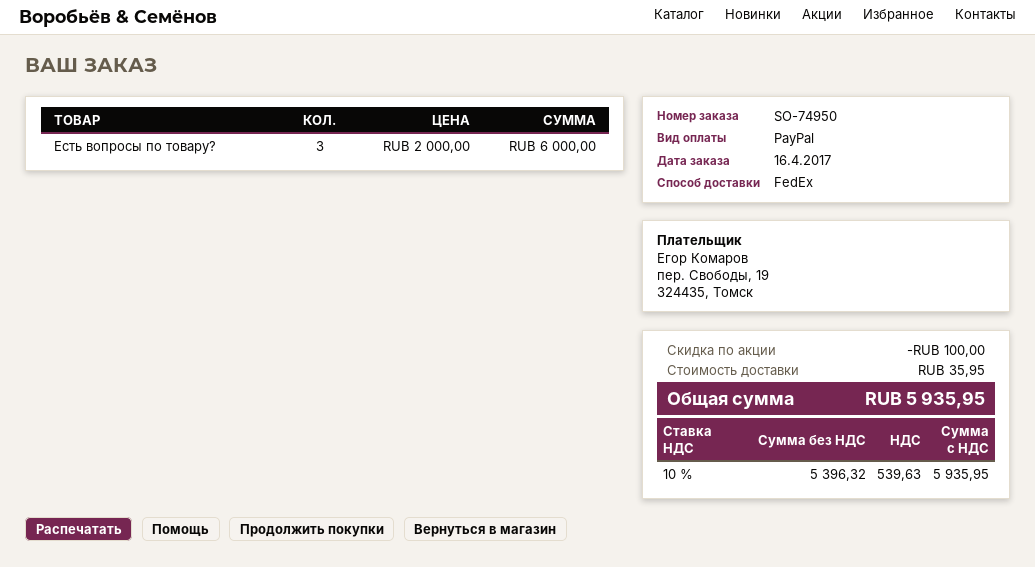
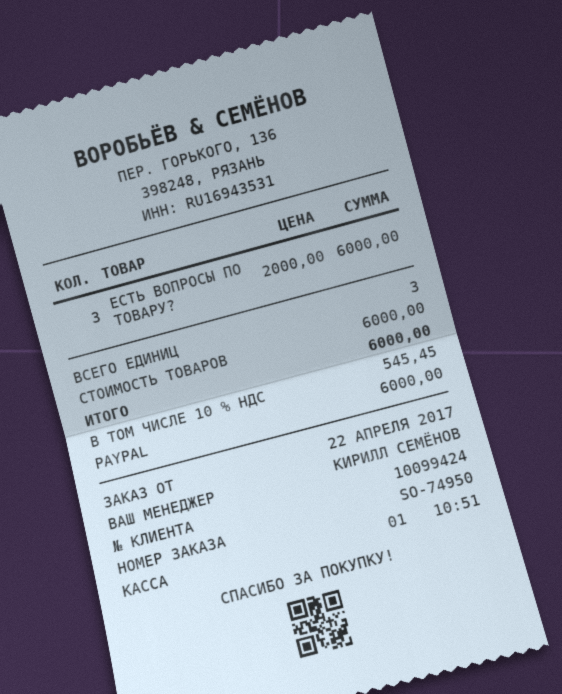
order date: 2017-04-16 -> 2017-04-22
discount: 100.00 -> none
shipping: 35.95 -> none
tax: 10% = 539.63 -> 10% = 545.45
total: 5935.95 -> 6000.00

